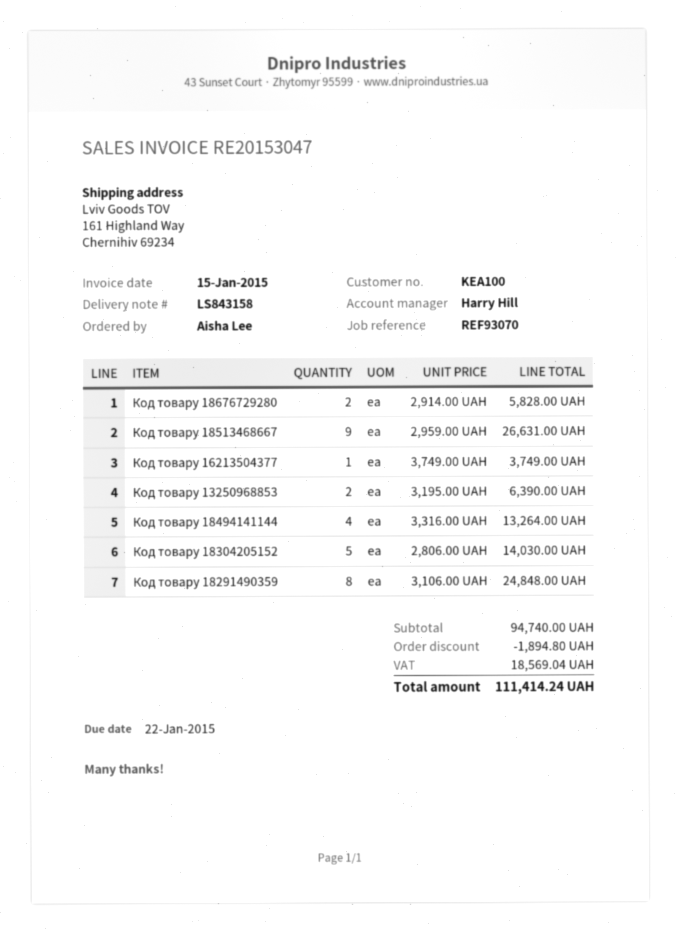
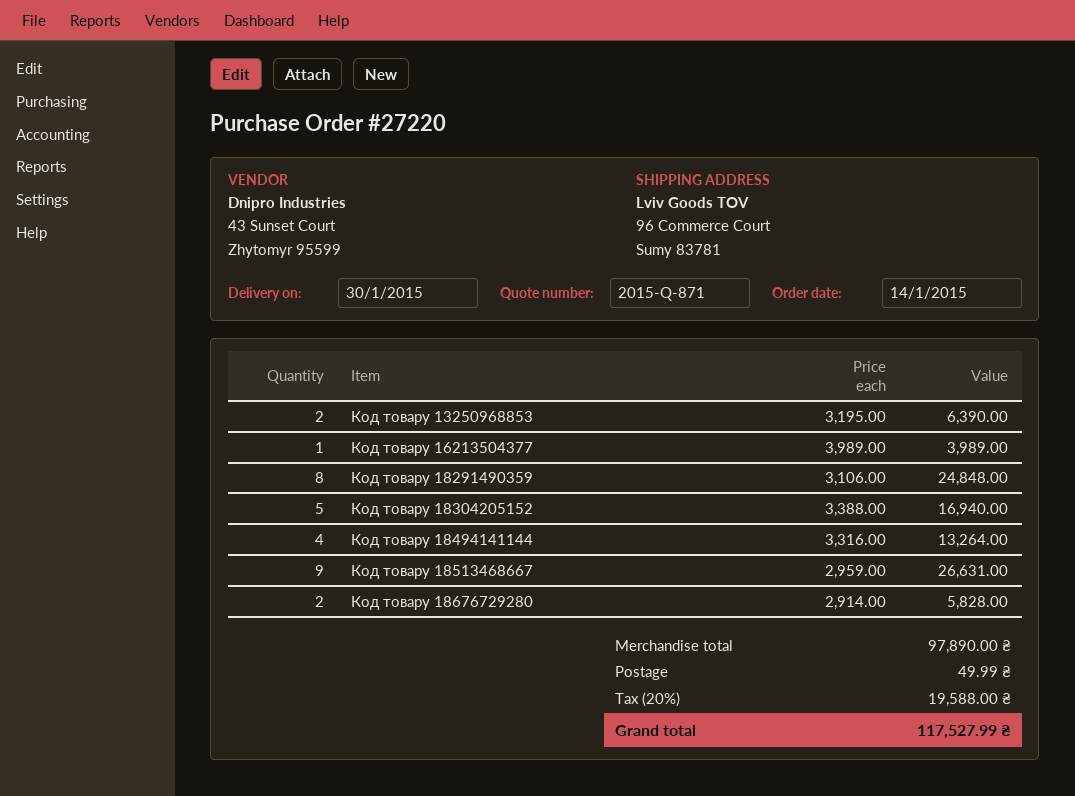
ship to: 161 Highland Way, Chernihiv 69234 -> 96 Commerce Court, Sumy 83781
Код товару 16213504377: 1 x 3749.00 = 3749.00 -> 1 x 3989.00 = 3989.00
Код товару 18304205152: 5 x 2806.00 = 14030.00 -> 5 x 3388.00 = 16940.00
subtotal: 94740.00 -> 97890.00
discount: 1894.80 -> none
shipping: none -> 49.99
tax: 18569.04 -> 19588.00
total: 111414.24 -> 117527.99

